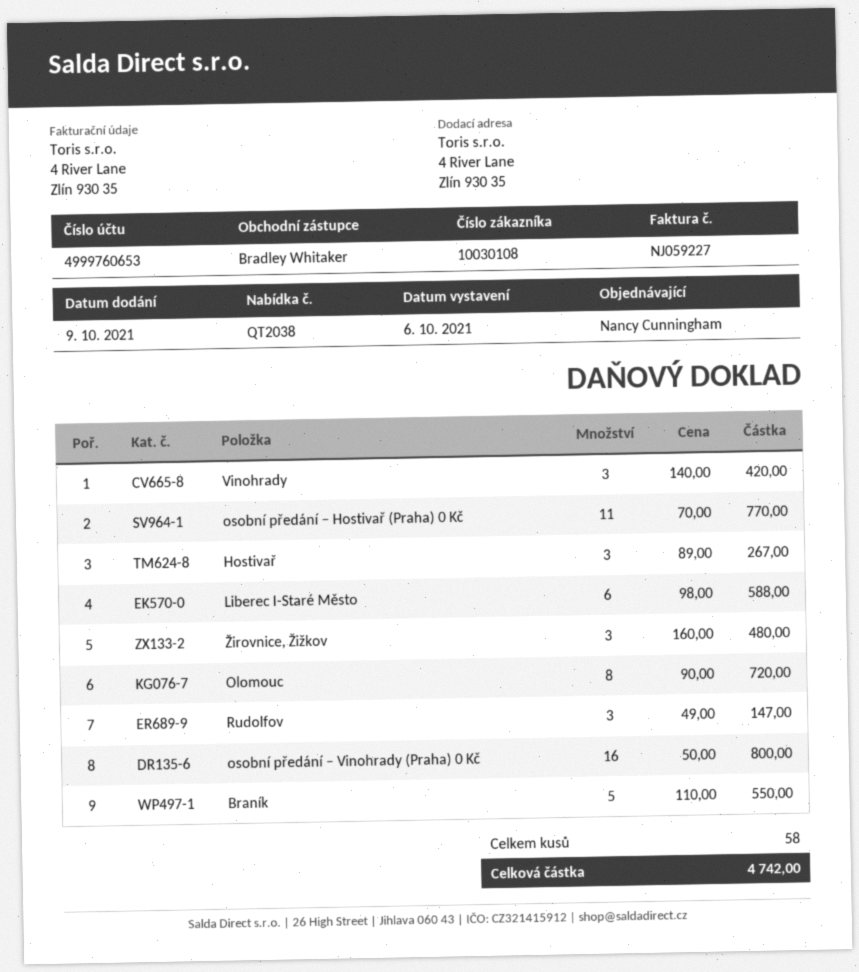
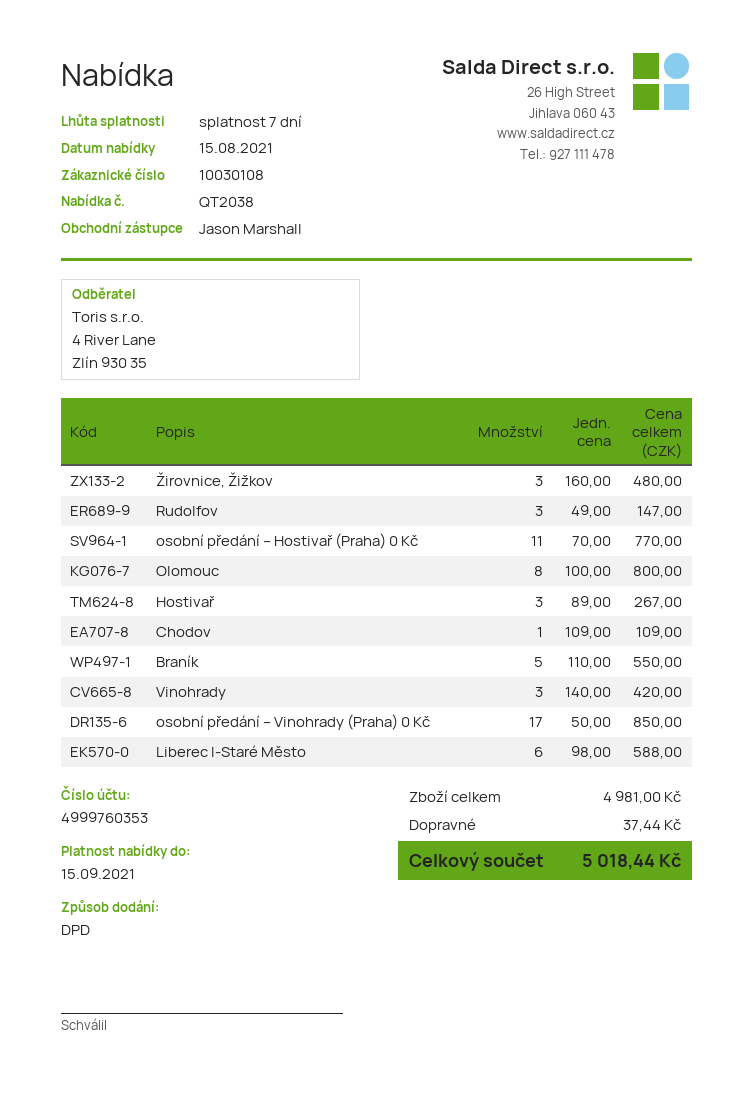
sales rep: Bradley Whitaker -> Jason Marshall
bank account: 4999760653 -> 4999760353
Olomouc: 8 x 90.00 = 720.00 -> 8 x 100.00 = 800.00
osobní předání – Vinohrady (Praha) 0 Kč: 16 x 50.00 = 800.00 -> 17 x 50.00 = 850.00
Chodov: none -> 1 x 109.00 = 109.00
shipping: none -> 37.44
total: 4742.00 -> 5018.44

